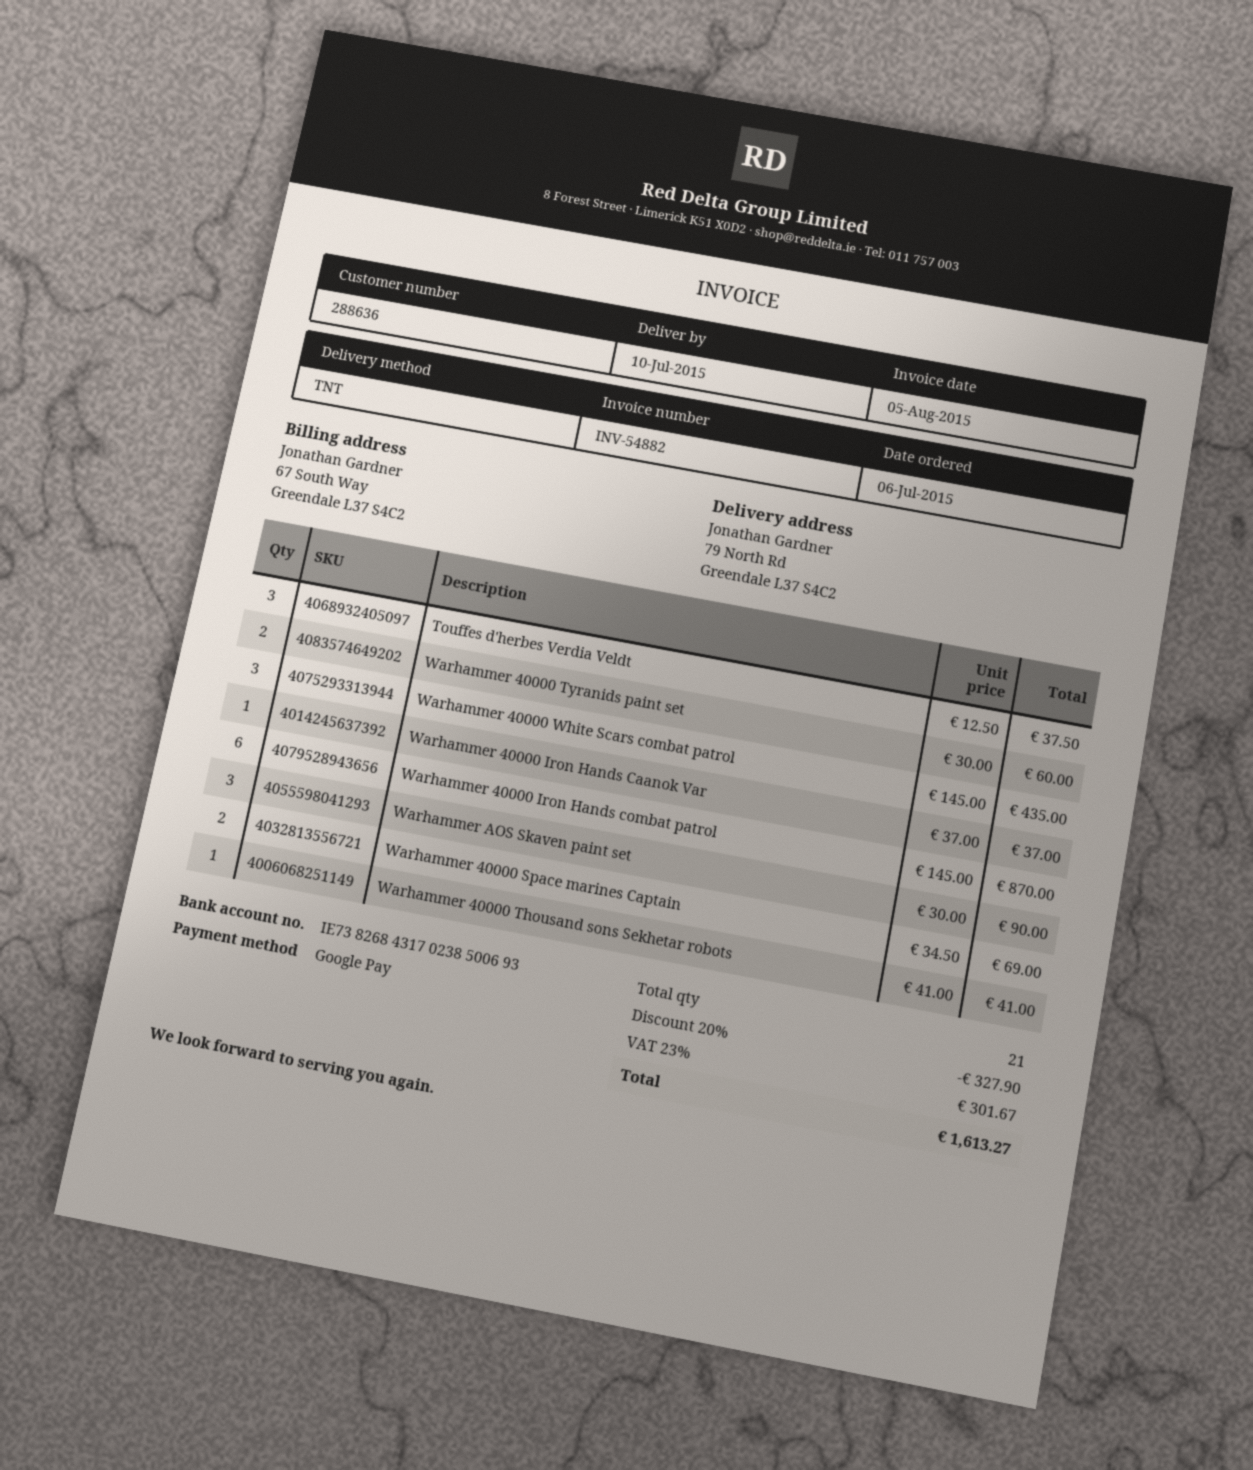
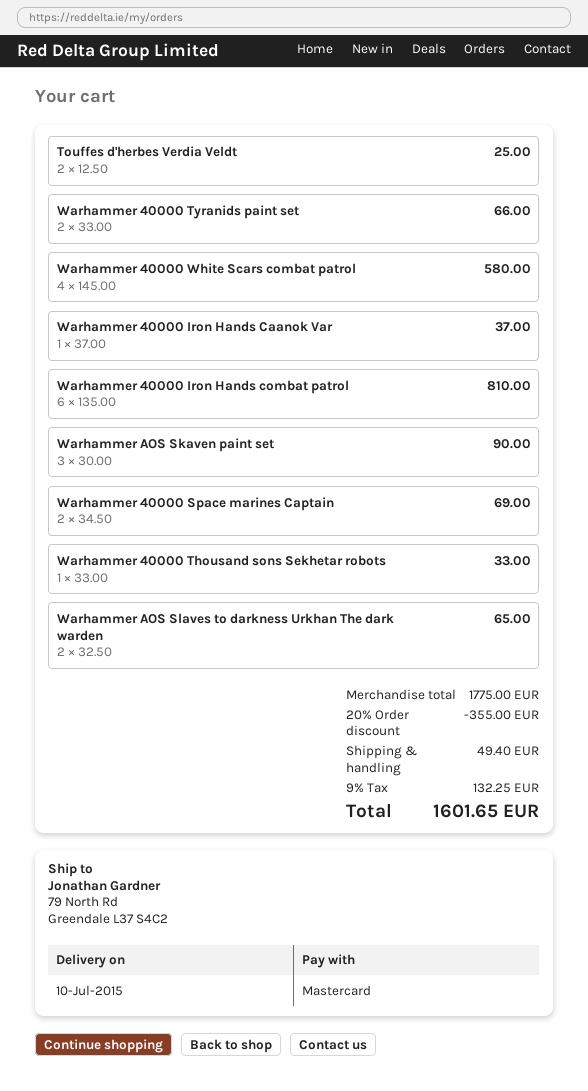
payment method: Google Pay -> Mastercard
Touffes d'herbes Verdia Veldt: 3 x 12.50 = 37.50 -> 2 x 12.50 = 25.00
Warhammer 40000 Tyranids paint set: 2 x 30.00 = 60.00 -> 2 x 33.00 = 66.00
Warhammer 40000 White Scars combat patrol: 3 x 145.00 = 435.00 -> 4 x 145.00 = 580.00
Warhammer 40000 Iron Hands combat patrol: 6 x 145.00 = 870.00 -> 6 x 135.00 = 810.00
Warhammer 40000 Thousand sons Sekhetar robots: 1 x 41.00 = 41.00 -> 1 x 33.00 = 33.00
Warhammer AOS Slaves to darkness Urkhan The dark warden: none -> 2 x 32.50 = 65.00
discount: 20% = 327.90 -> 20% = 355.00
shipping: none -> 49.40
tax: 23% = 301.67 -> 9% = 132.25
total: 1613.27 -> 1601.65

